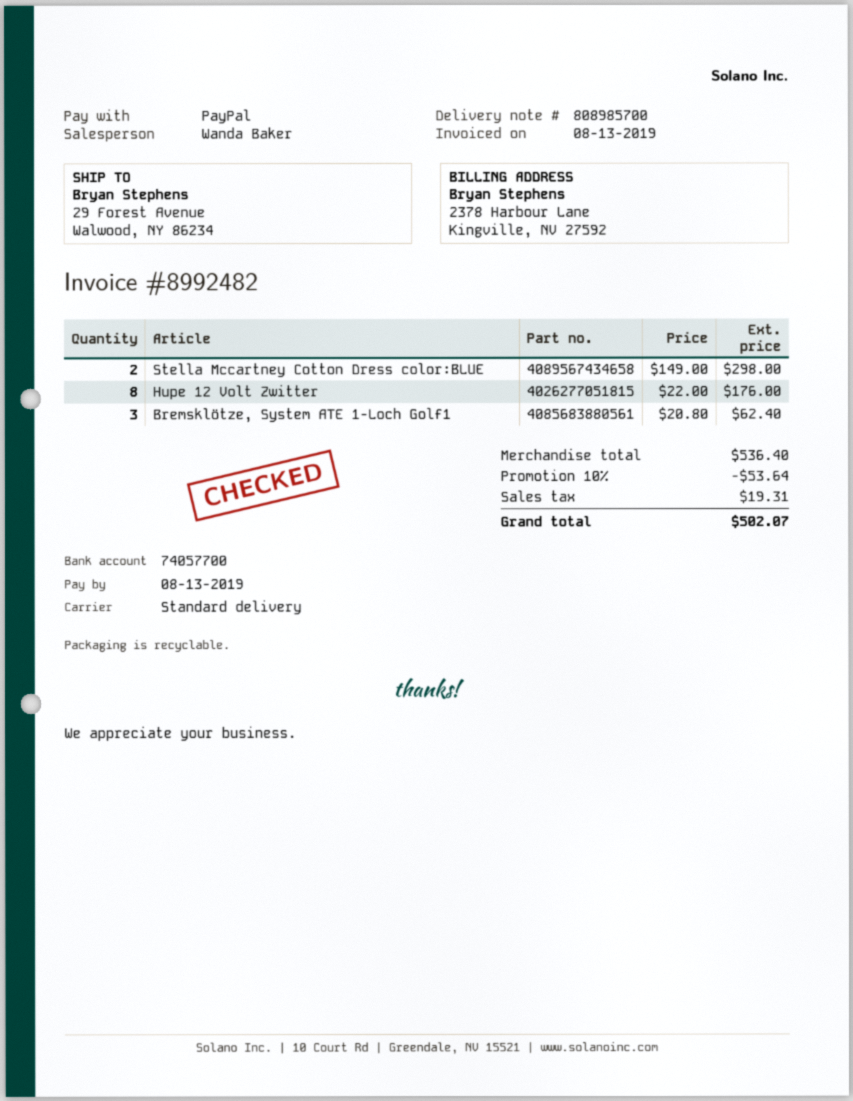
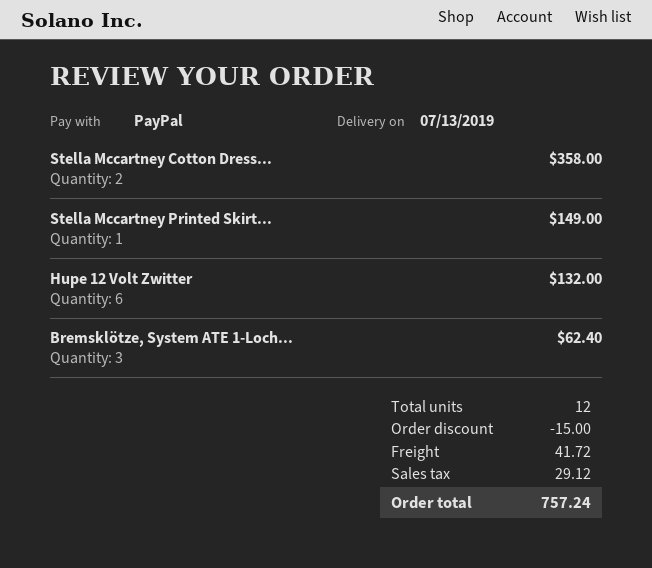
Stella Mccartney Cotton Dress color:BLUE: 2 for 298.00 -> 2 for 358.00
Hupe 12 Volt Zwitter: 8 for 176.00 -> 6 for 132.00
Stella Mccartney Printed Skirt...: none -> 1 for 149.00
discount: 53.64 -> 15.00
shipping: none -> 41.72
tax: 19.31 -> 29.12
total: 502.07 -> 757.24

